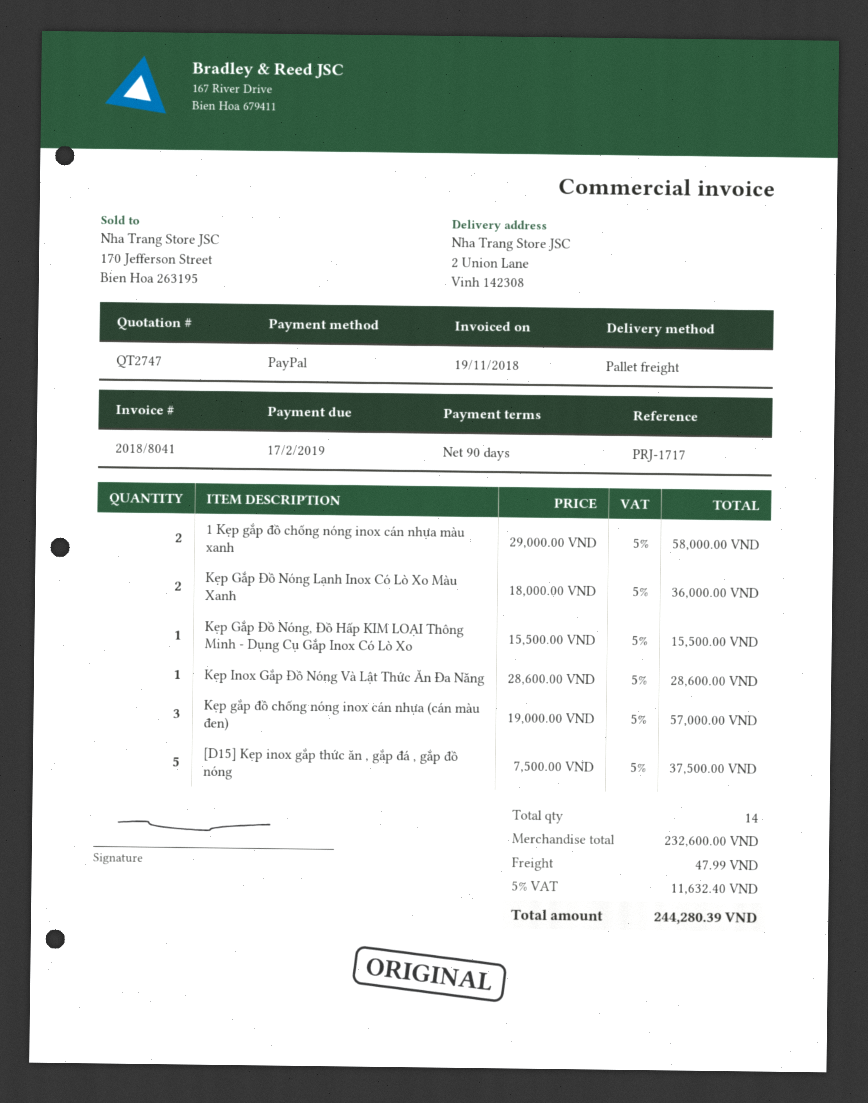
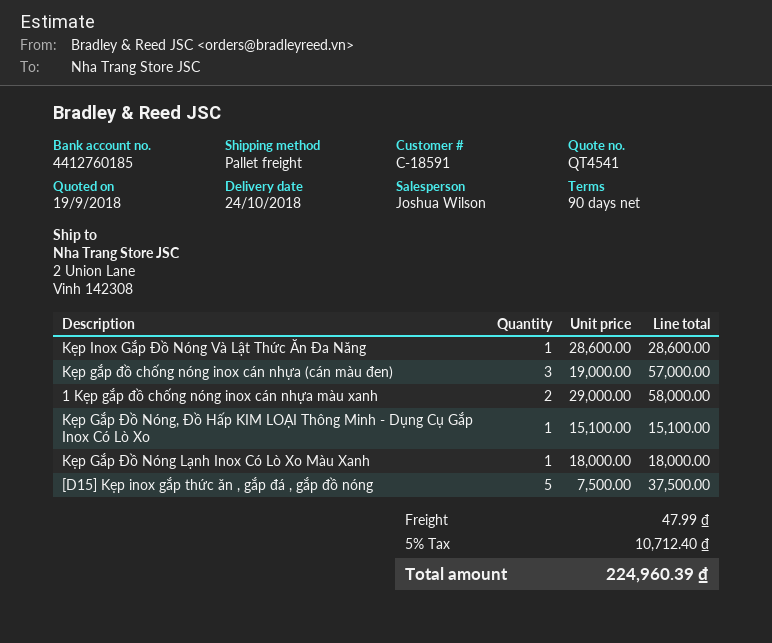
quote number: QT2747 -> QT4541
Kẹp Gắp Đồ Nóng Lạnh Inox Có Lò Xo Màu Xanh: 2 x 18000.00 = 36000.00 -> 1 x 18000.00 = 18000.00
Kẹp Gắp Đồ Nóng, Đồ Hấp KIM LOẠI Thông Minh - Dụng Cụ Gắp Inox Có Lò Xo: 1 x 15500.00 = 15500.00 -> 1 x 15100.00 = 15100.00
tax: 5% = 11632.40 -> 5% = 10712.40
total: 244280.39 -> 224960.39

